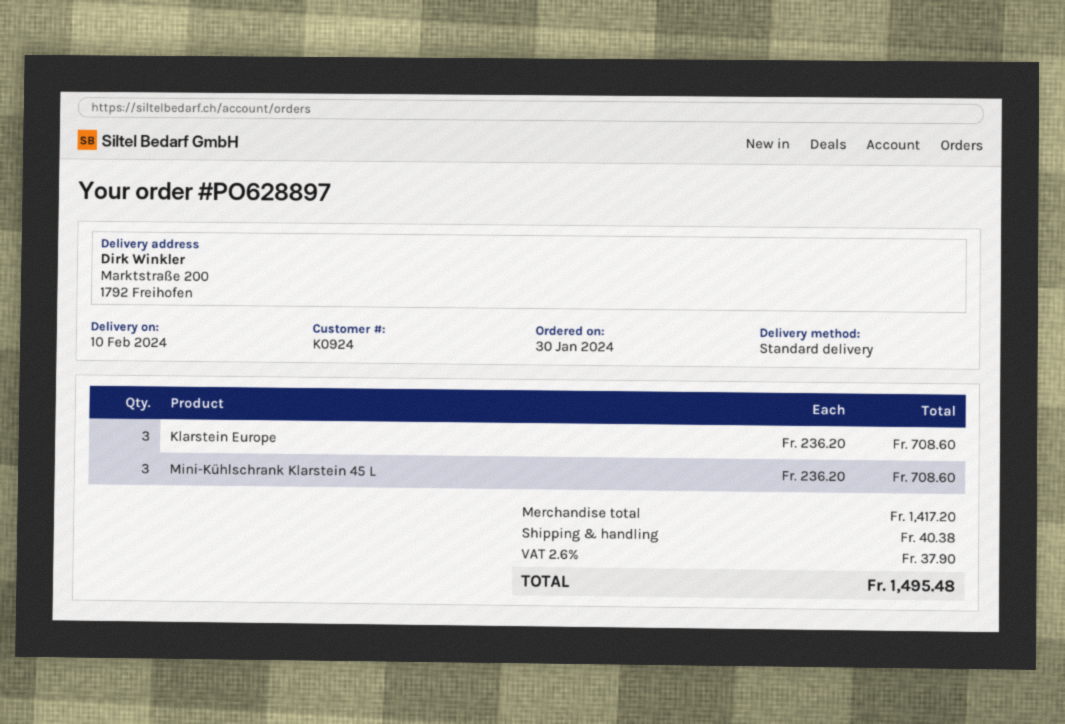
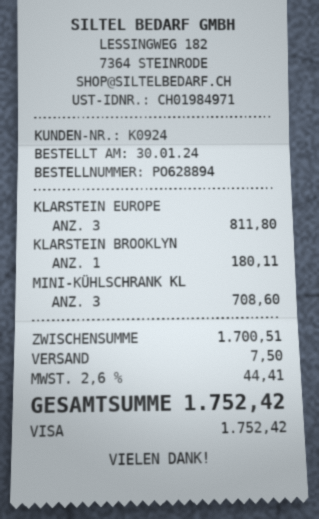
order number: PO628897 -> PO628894
Klarstein Europe: 3 for 708.60 -> 3 for 811.80
KLARSTEIN BROOKLYN: none -> 1 for 180.11
subtotal: 1417.20 -> 1700.51
shipping: 40.38 -> 7.50
tax: 2.6% = 37.90 -> 2.6% = 44.41
total: 1495.48 -> 1752.42

